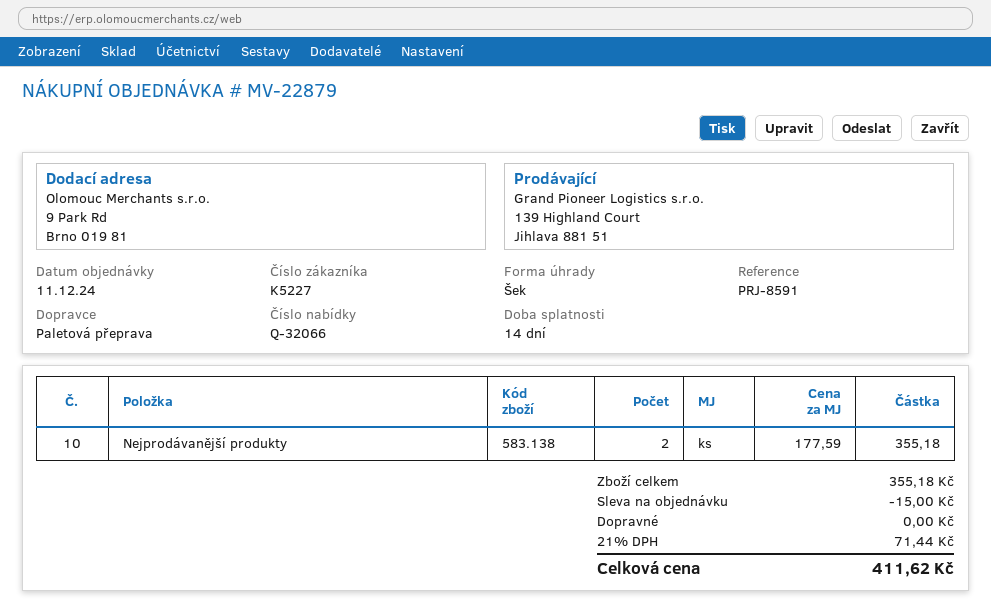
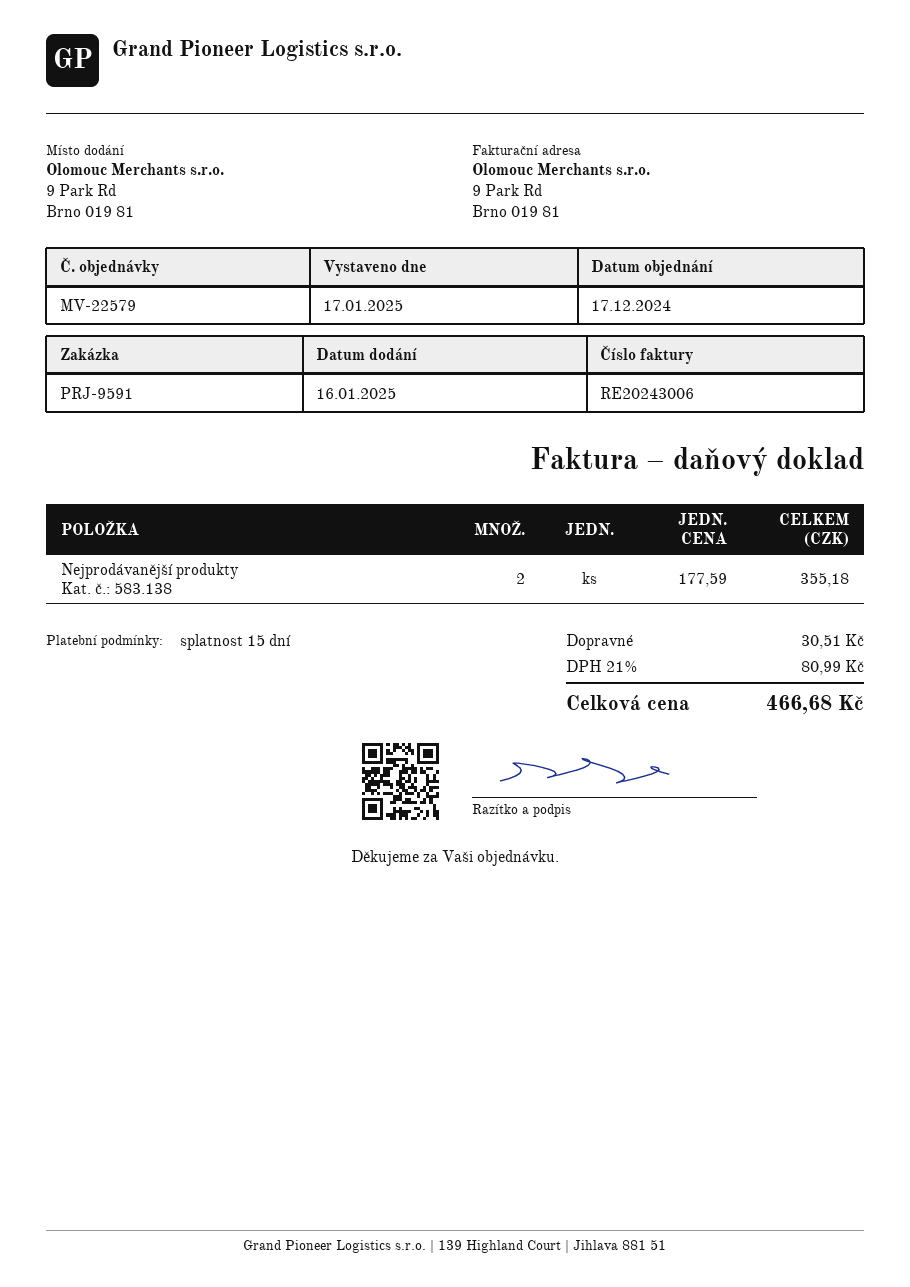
order number: MV-22879 -> MV-22579
order date: 2024-12-11 -> 2024-12-17
payment terms: 14 days -> 15 days
reference: PRJ-8591 -> PRJ-9591
discount: 15.00 -> none
shipping: 0.00 -> 30.51
tax: 21% = 71.44 -> 21% = 80.99
total: 411.62 -> 466.68

